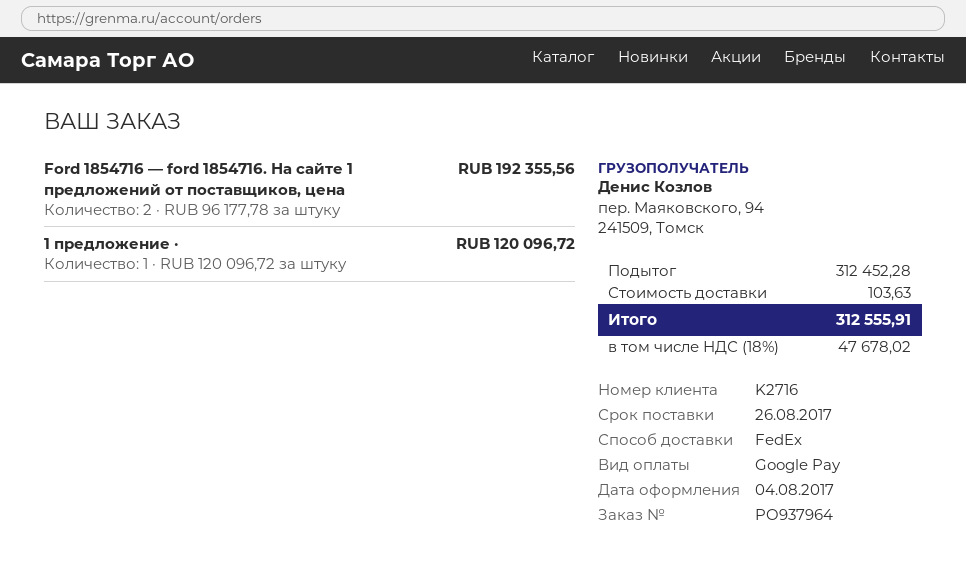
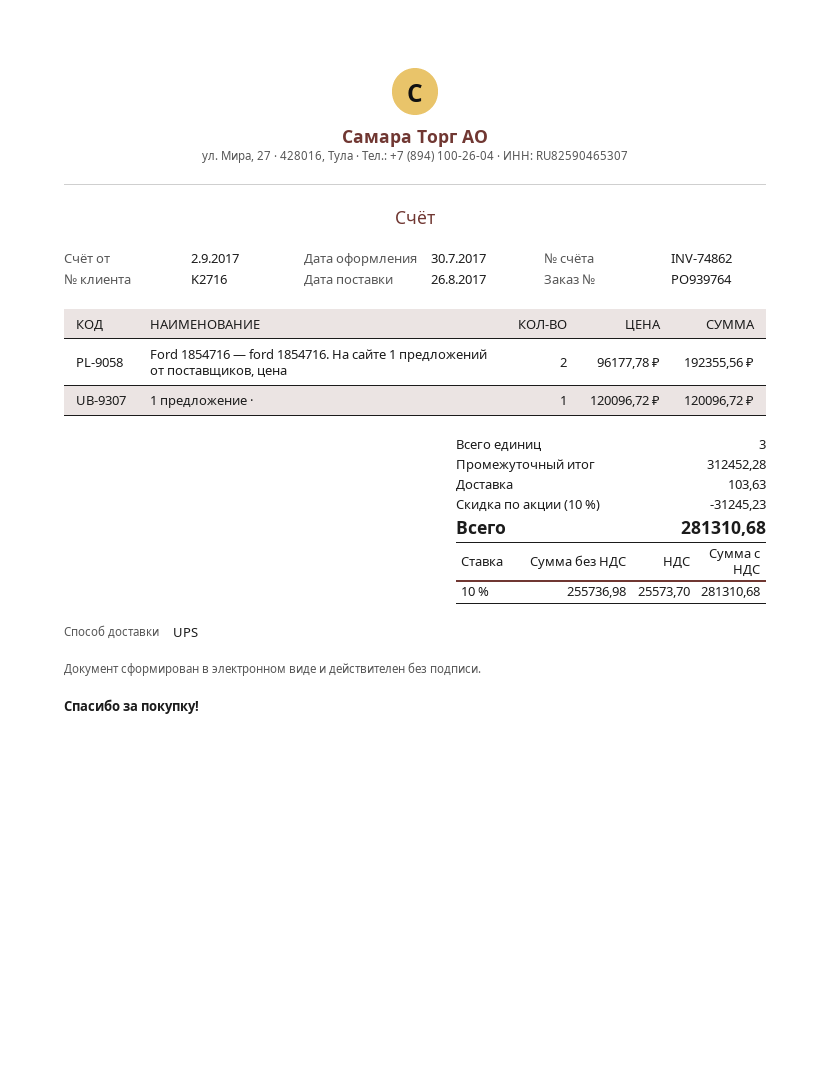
order number: PO937964 -> PO939764
order date: 2017-08-04 -> 2017-07-30
shipping method: FedEx -> UPS
discount: none -> 10% = 31245.23
tax: 18% = 47678.02 -> 10% = 25573.70
total: 312555.91 -> 281310.68

